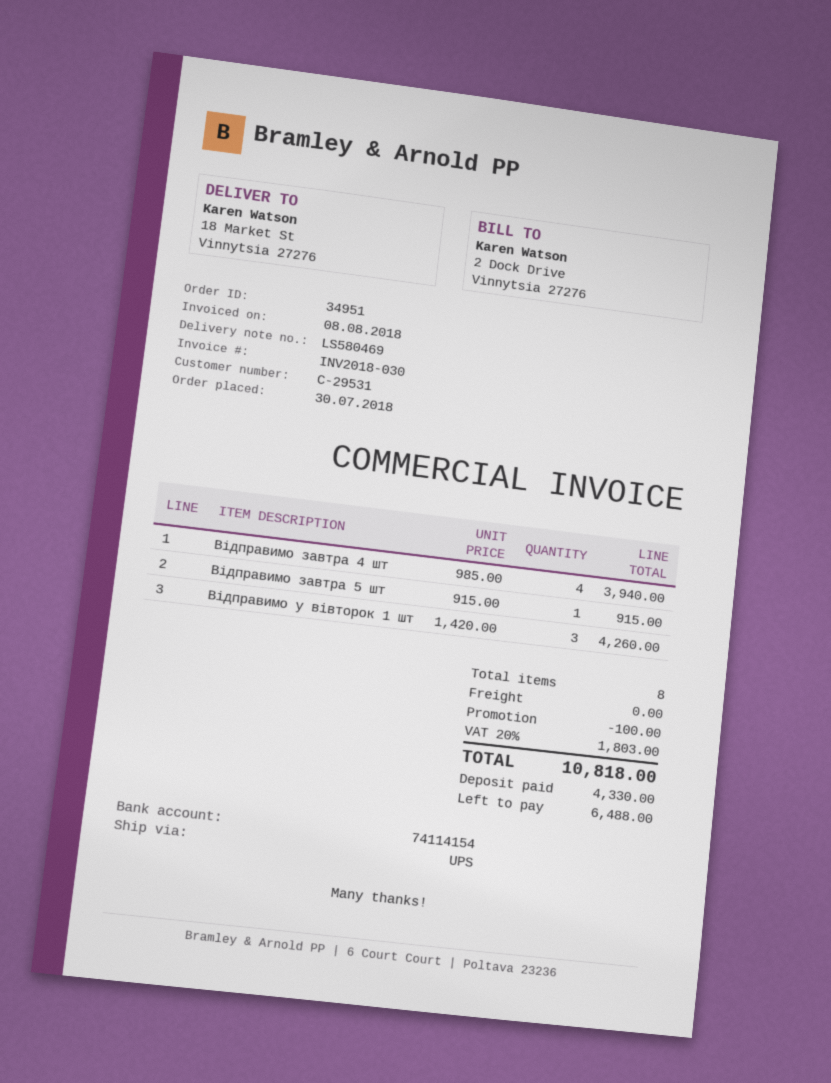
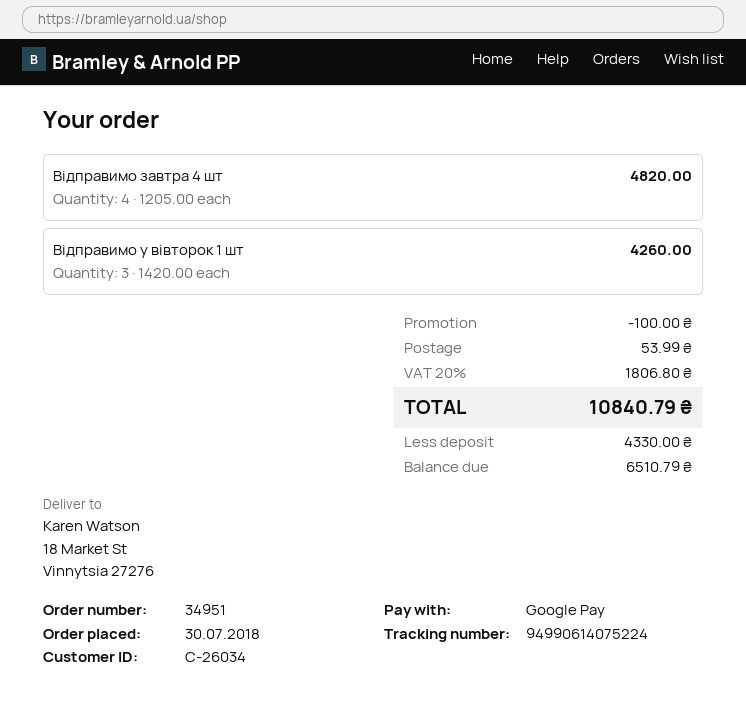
customer number: C-29531 -> C-26034
Відправимо завтра 4 шт: 4 x 985.00 = 3940.00 -> 4 x 1205.00 = 4820.00
Відправимо завтра 5 шт: 1 x 915.00 = 915.00 -> none
shipping: 0.00 -> 53.99
tax: 20% = 1803.00 -> 20% = 1806.80
total: 10818.00 -> 10840.79
balance: 6488.00 -> 6510.79

